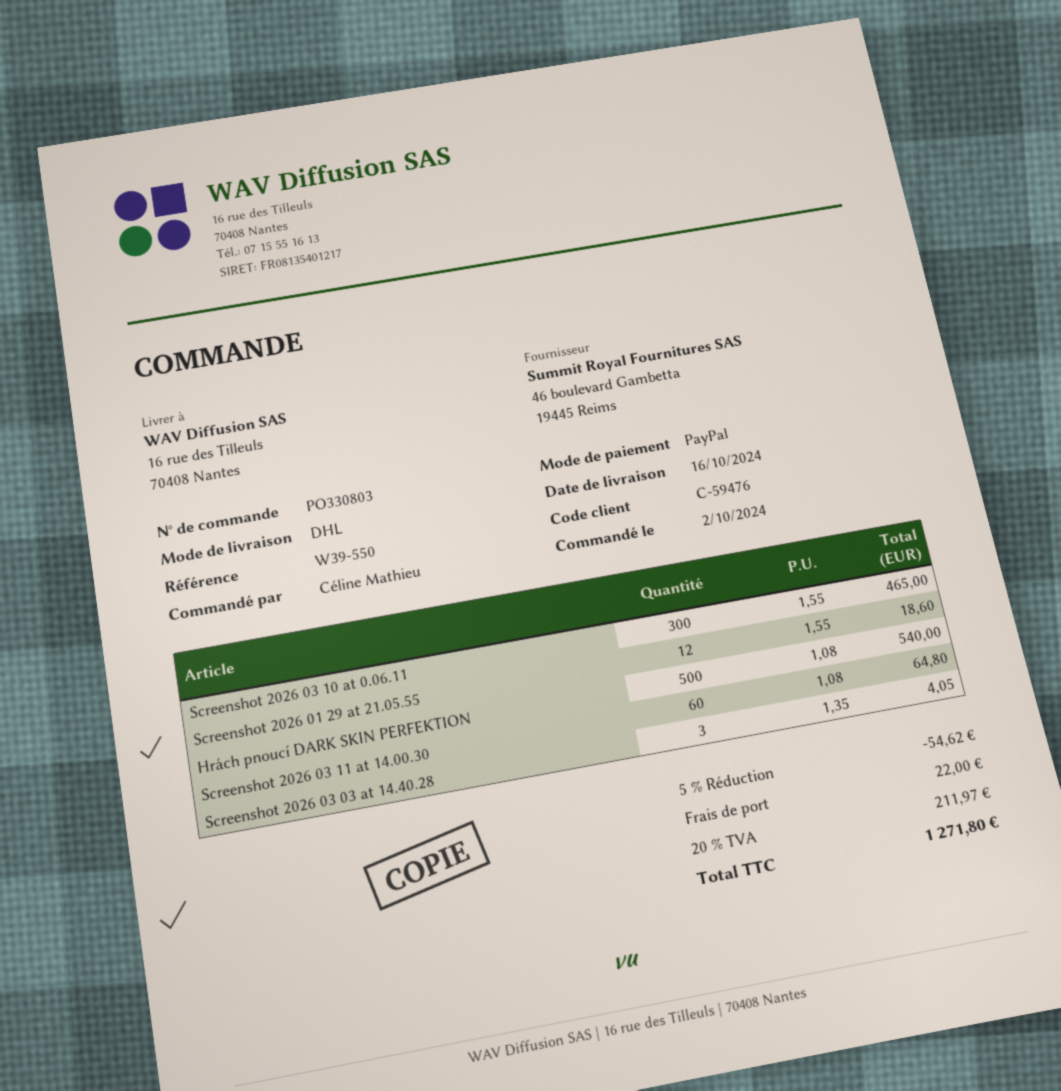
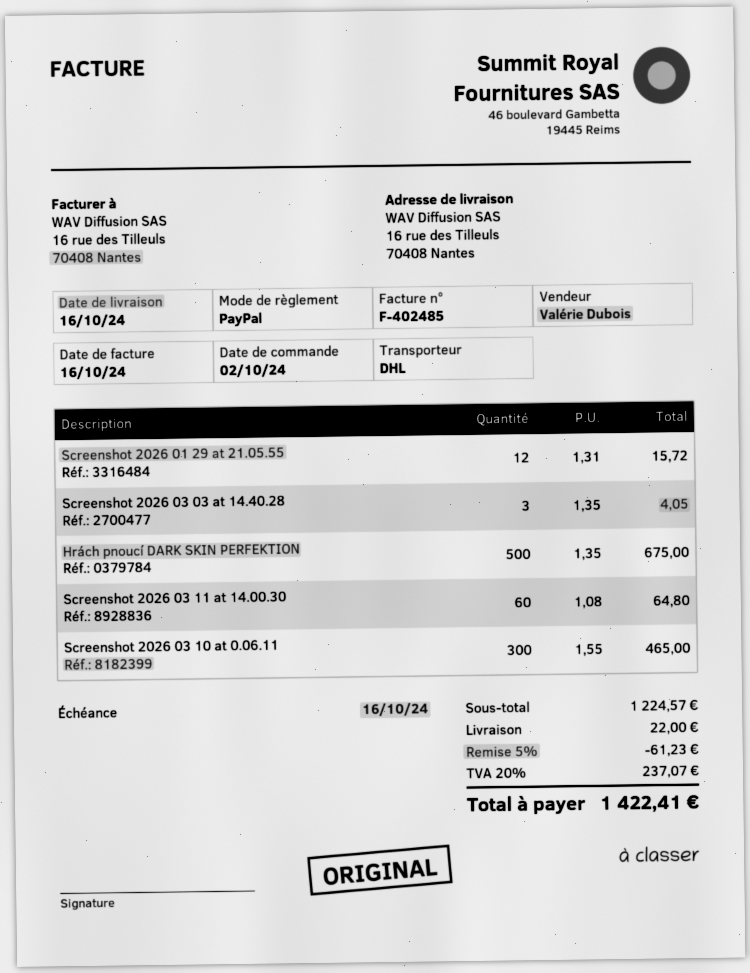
Screenshot 2026 01 29 at 21.05.55: 12 x 1.55 = 18.60 -> 12 x 1.31 = 15.72
Hrách pnoucí DARK SKIN PERFEKTION: 500 x 1.08 = 540.00 -> 500 x 1.35 = 675.00
discount: 5% = 54.62 -> 5% = 61.23
tax: 20% = 211.97 -> 20% = 237.07
total: 1271.80 -> 1422.41

